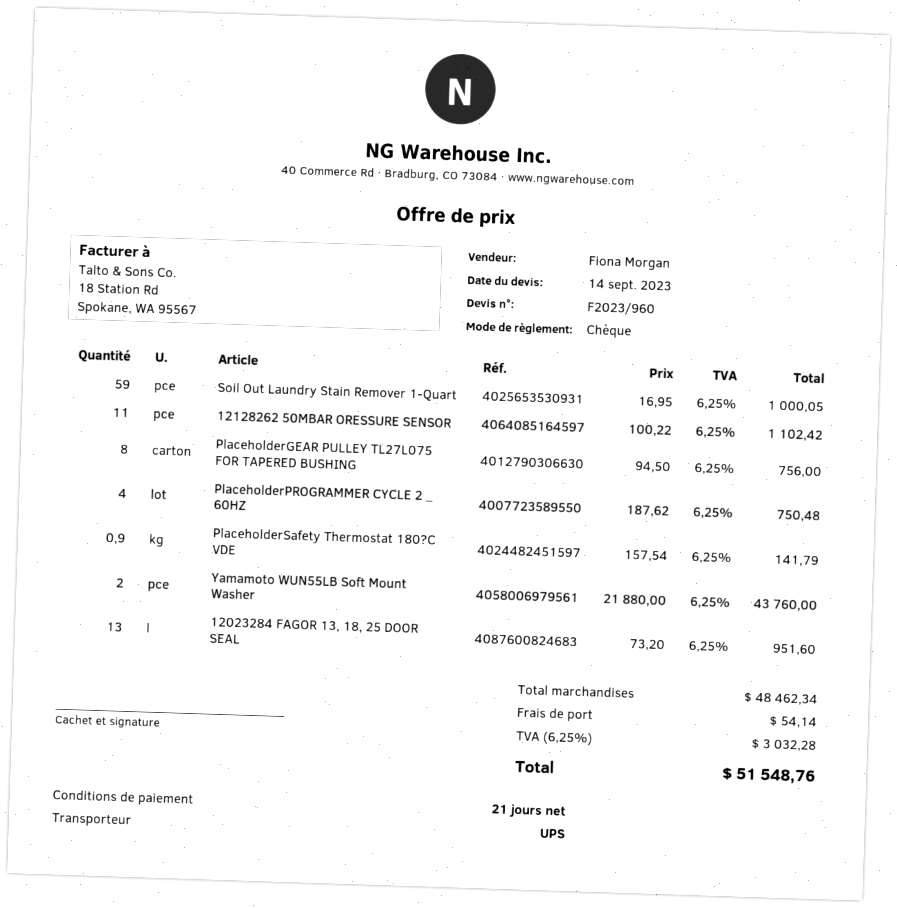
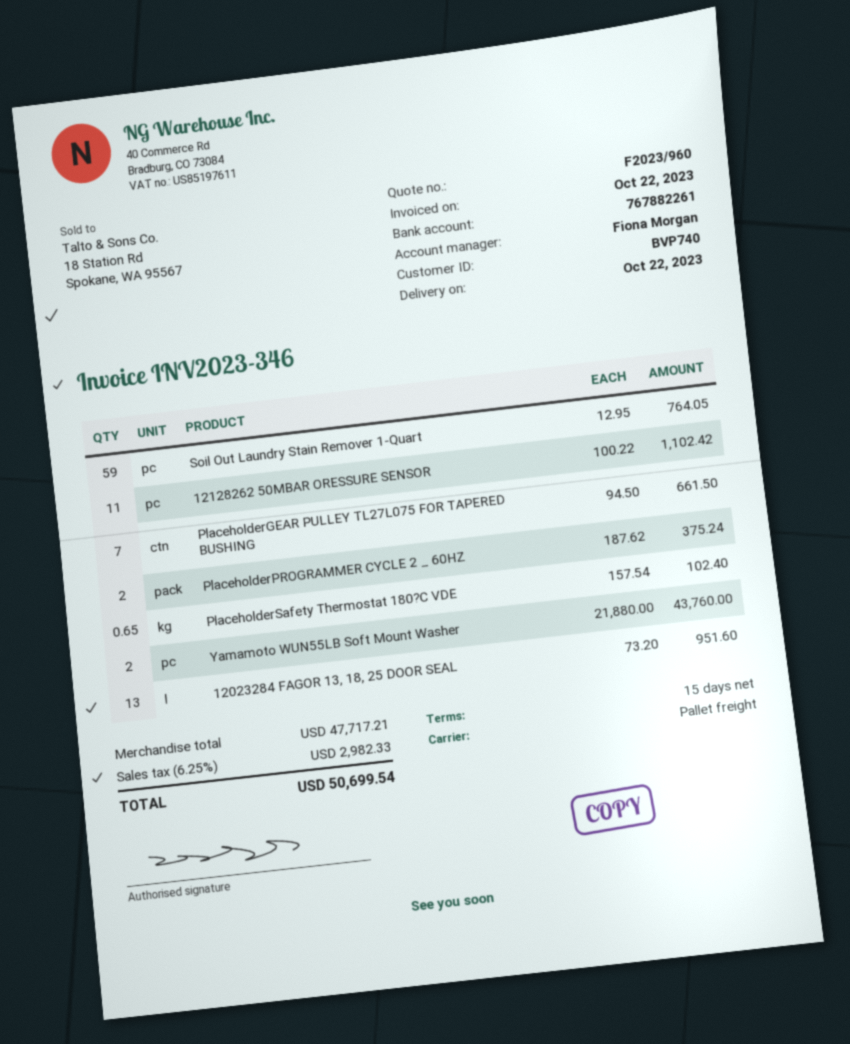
payment terms: 21 days -> 15 days
shipping method: UPS -> pallet freight
Soil Out Laundry Stain Remover 1-Quart: 59 x 16.95 = 1000.05 -> 59 x 12.95 = 764.05
PlaceholderGEAR PULLEY TL27L075 FOR TAPERED BUSHING: 8 x 94.50 = 756.00 -> 7 x 94.50 = 661.50
PlaceholderPROGRAMMER CYCLE 2 _ 60HZ: 4 x 187.62 = 750.48 -> 2 x 187.62 = 375.24
PlaceholderSafety Thermostat 180?C VDE: 0.9 x 157.54 = 141.79 -> 0.65 x 157.54 = 102.40
subtotal: 48462.34 -> 47717.21
shipping: 54.14 -> none
tax: 6.25% = 3032.28 -> 6.25% = 2982.33
total: 51548.76 -> 50699.54

